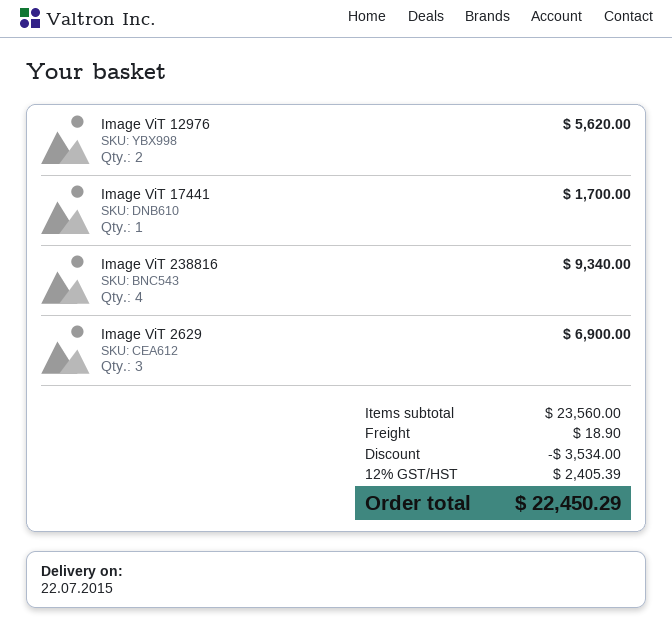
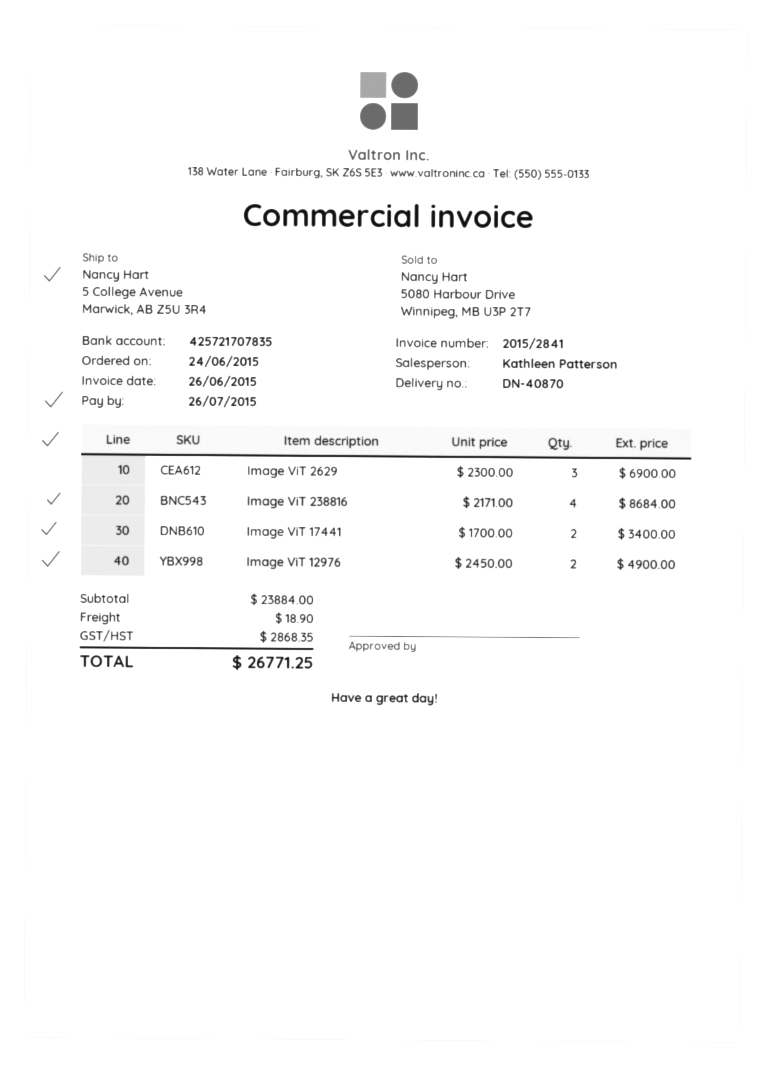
Image ViT 12976: 2 for 5620.00 -> 2 for 4900.00
Image ViT 17441: 1 for 1700.00 -> 2 for 3400.00
Image ViT 238816: 4 for 9340.00 -> 4 for 8684.00
subtotal: 23560.00 -> 23884.00
discount: 3534.00 -> none
tax: 2405.39 -> 2868.35
total: 22450.29 -> 26771.25

